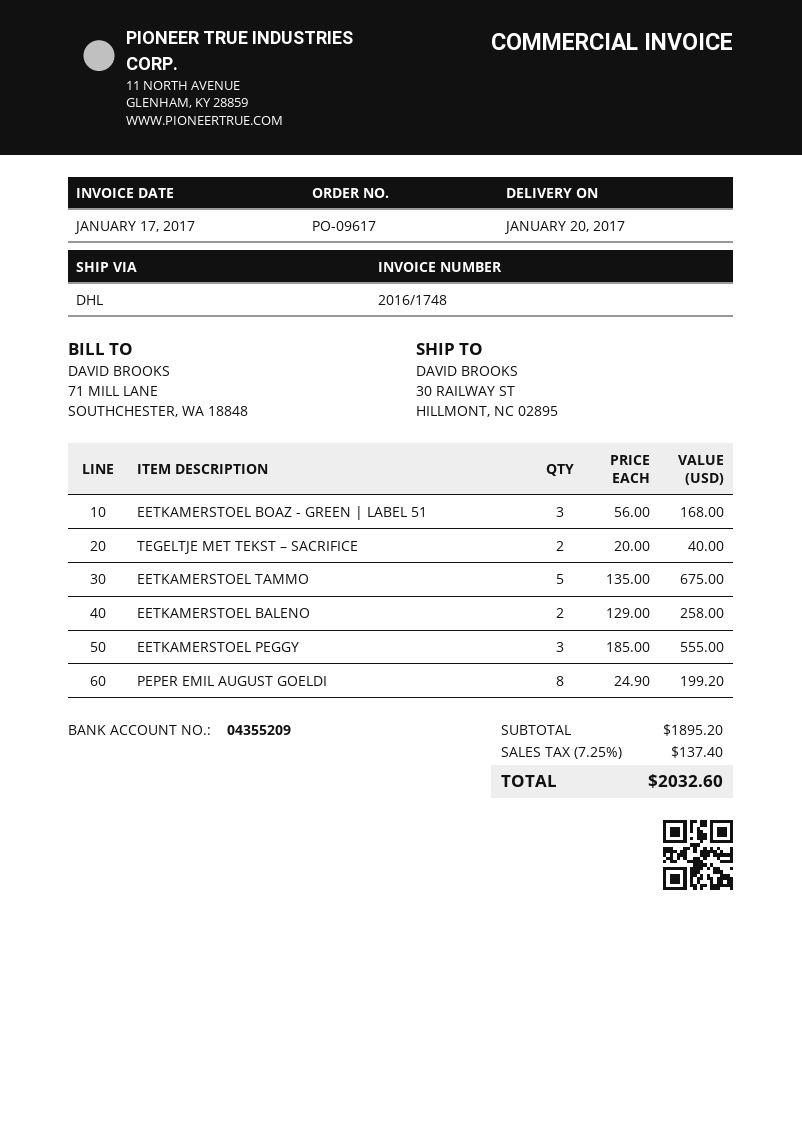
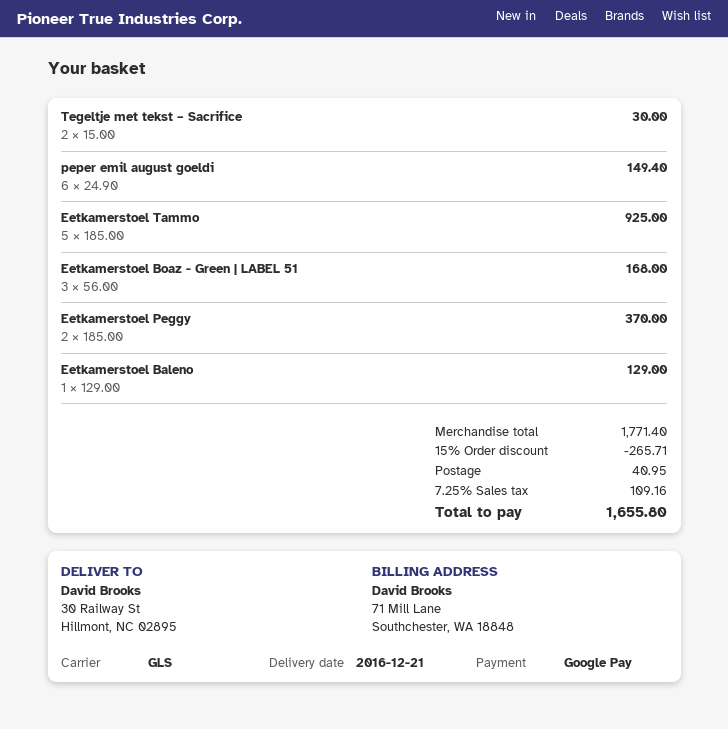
delivery date: 2017-01-20 -> 2016-12-21
shipping method: DHL -> GLS
TEGELTJE MET TEKST – SACRIFICE: 2 x 20.00 = 40.00 -> 2 x 15.00 = 30.00
EETKAMERSTOEL TAMMO: 5 x 135.00 = 675.00 -> 5 x 185.00 = 925.00
EETKAMERSTOEL BALENO: 2 x 129.00 = 258.00 -> 1 x 129.00 = 129.00
EETKAMERSTOEL PEGGY: 3 x 185.00 = 555.00 -> 2 x 185.00 = 370.00
PEPER EMIL AUGUST GOELDI: 8 x 24.90 = 199.20 -> 6 x 24.90 = 149.40
subtotal: 1895.20 -> 1771.40
discount: none -> 15% = 265.71
shipping: none -> 40.95
tax: 7.25% = 137.40 -> 7.25% = 109.16
total: 2032.60 -> 1655.80

